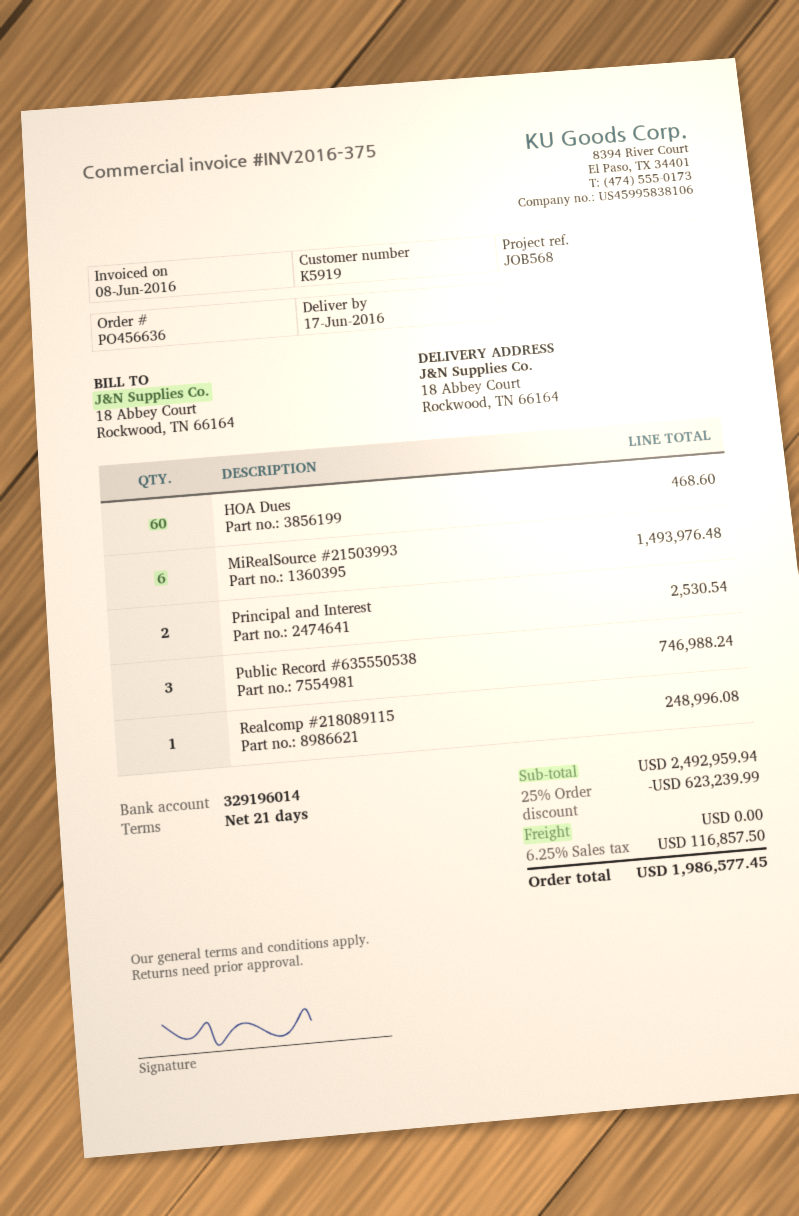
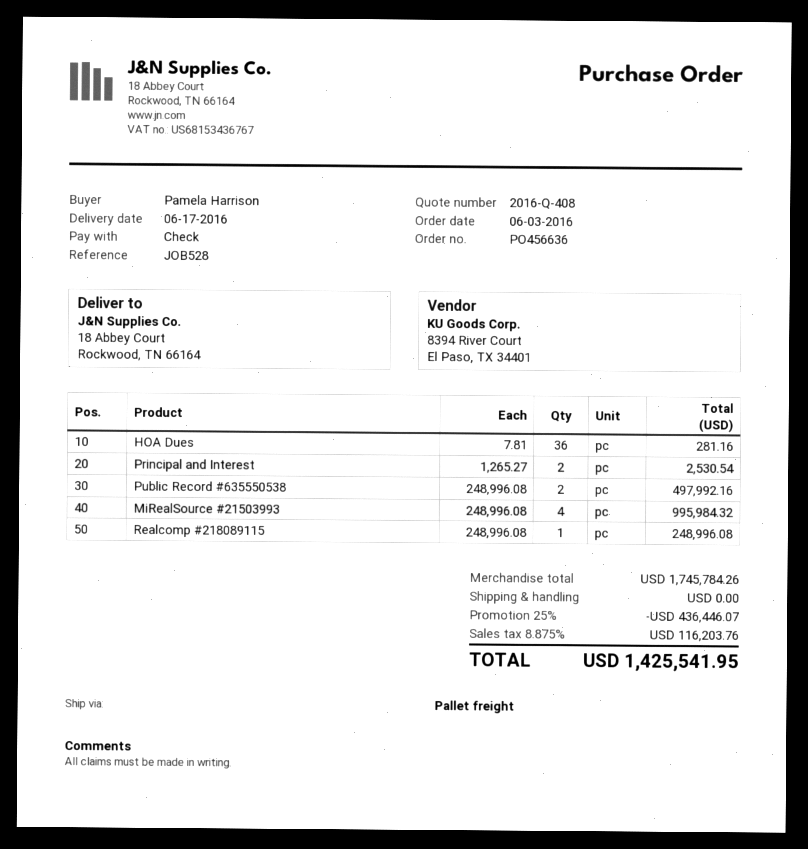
reference: JOB568 -> JOB528
HOA Dues: 60 for 468.60 -> 36 for 281.16
MiRealSource #21503993: 6 for 1493976.48 -> 4 for 995984.32
Public Record #635550538: 3 for 746988.24 -> 2 for 497992.16
subtotal: 2492959.94 -> 1745784.26
discount: 25% = 623239.99 -> 25% = 436446.07
tax: 6.25% = 116857.50 -> 8.875% = 116203.76
total: 1986577.45 -> 1425541.95

